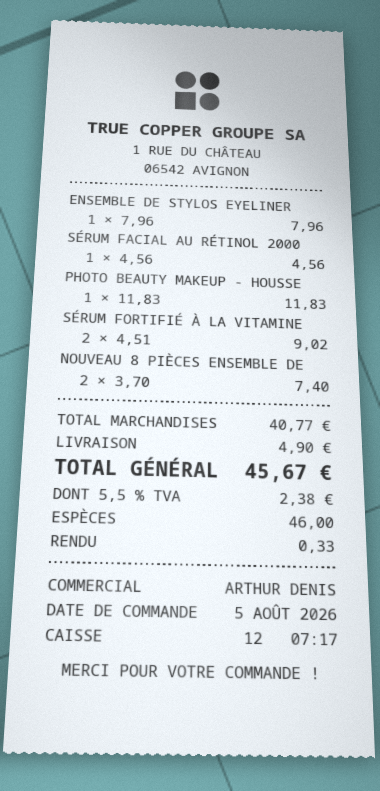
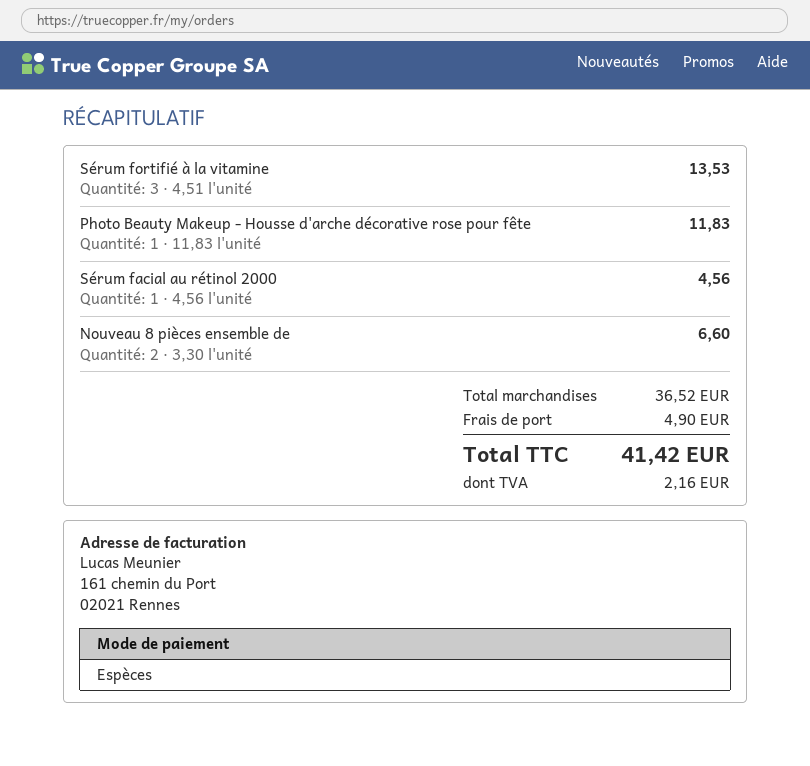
ENSEMBLE DE STYLOS EYELINER: 1 x 7.96 = 7.96 -> none
SÉRUM FORTIFIÉ À LA VITAMINE: 2 x 4.51 = 9.02 -> 3 x 4.51 = 13.53
NOUVEAU 8 PIÈCES ENSEMBLE DE: 2 x 3.70 = 7.40 -> 2 x 3.30 = 6.60
subtotal: 40.77 -> 36.52
tax: 2.38 -> 2.16
total: 45.67 -> 41.42

